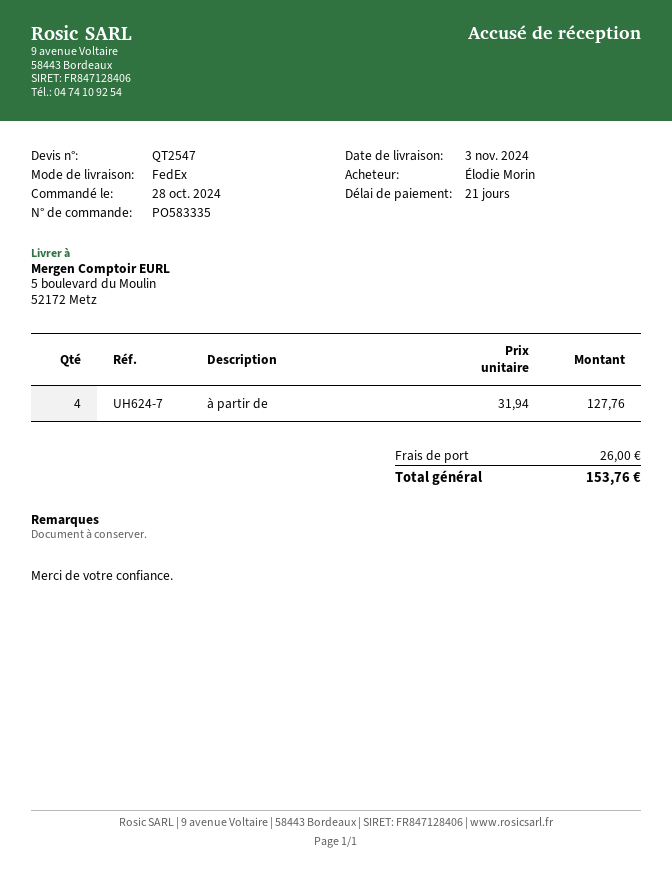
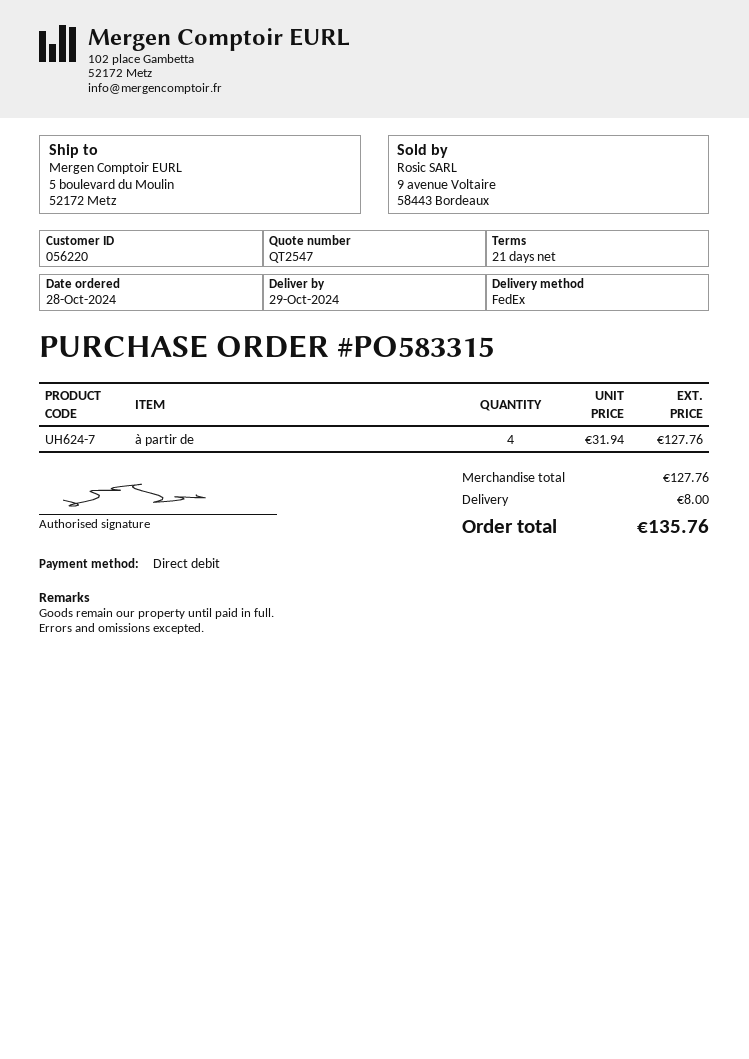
order number: PO583335 -> PO583315
delivery date: 2024-11-03 -> 2024-10-29
shipping: 26.00 -> 8.00
total: 153.76 -> 135.76

